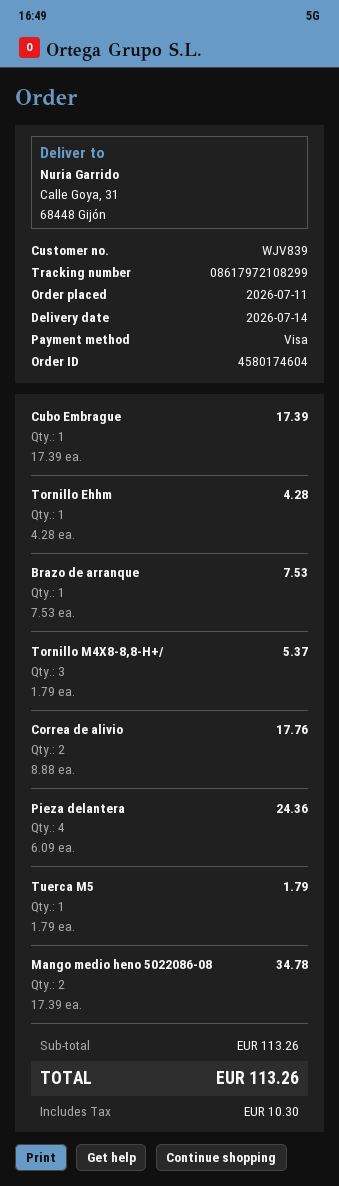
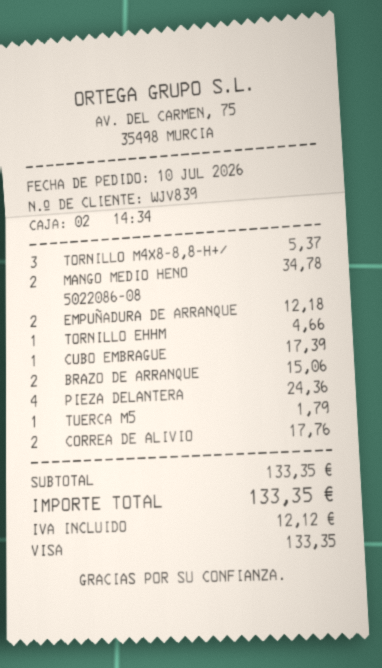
order date: 2026-07-11 -> 2026-07-10
Tornillo Ehhm: 1 for 4.28 -> 1 for 4.66
Brazo de arranque: 1 for 7.53 -> 2 for 15.06
EMPUÑADURA DE ARRANQUE: none -> 2 for 12.18
subtotal: 113.26 -> 133.35
tax: 10.30 -> 12.12
total: 113.26 -> 133.35

